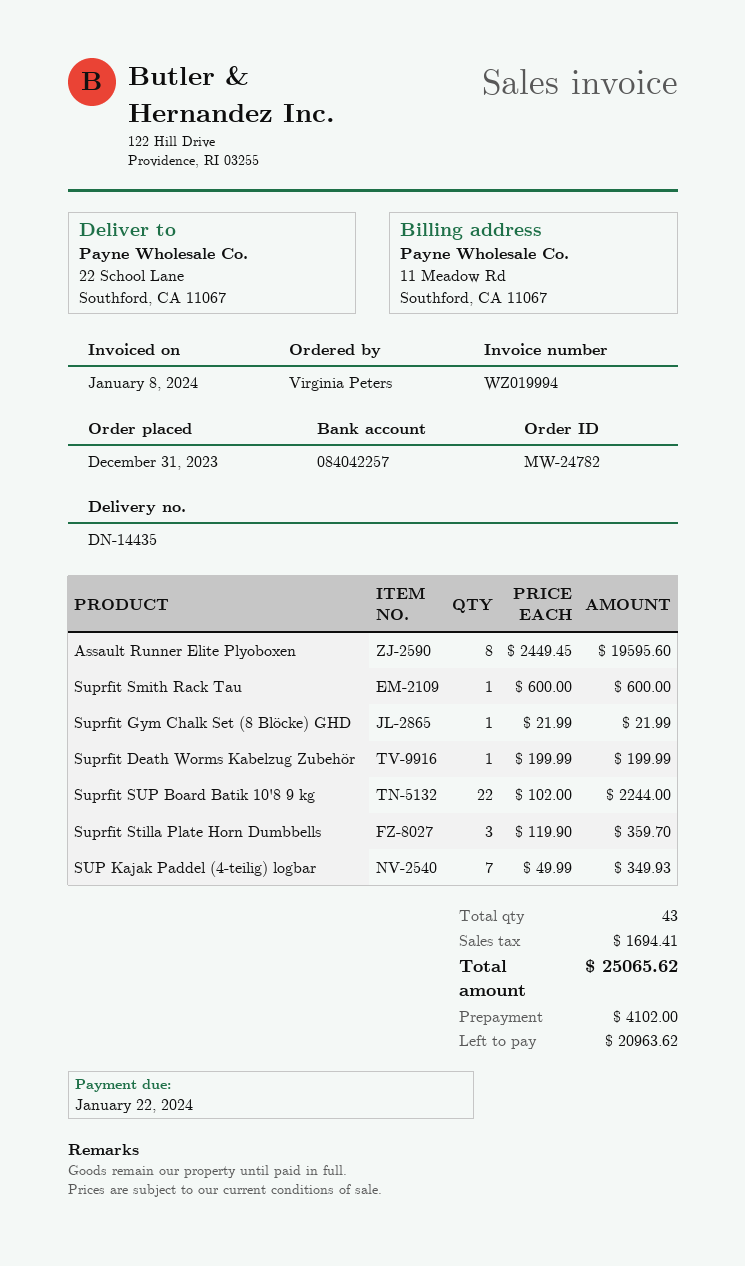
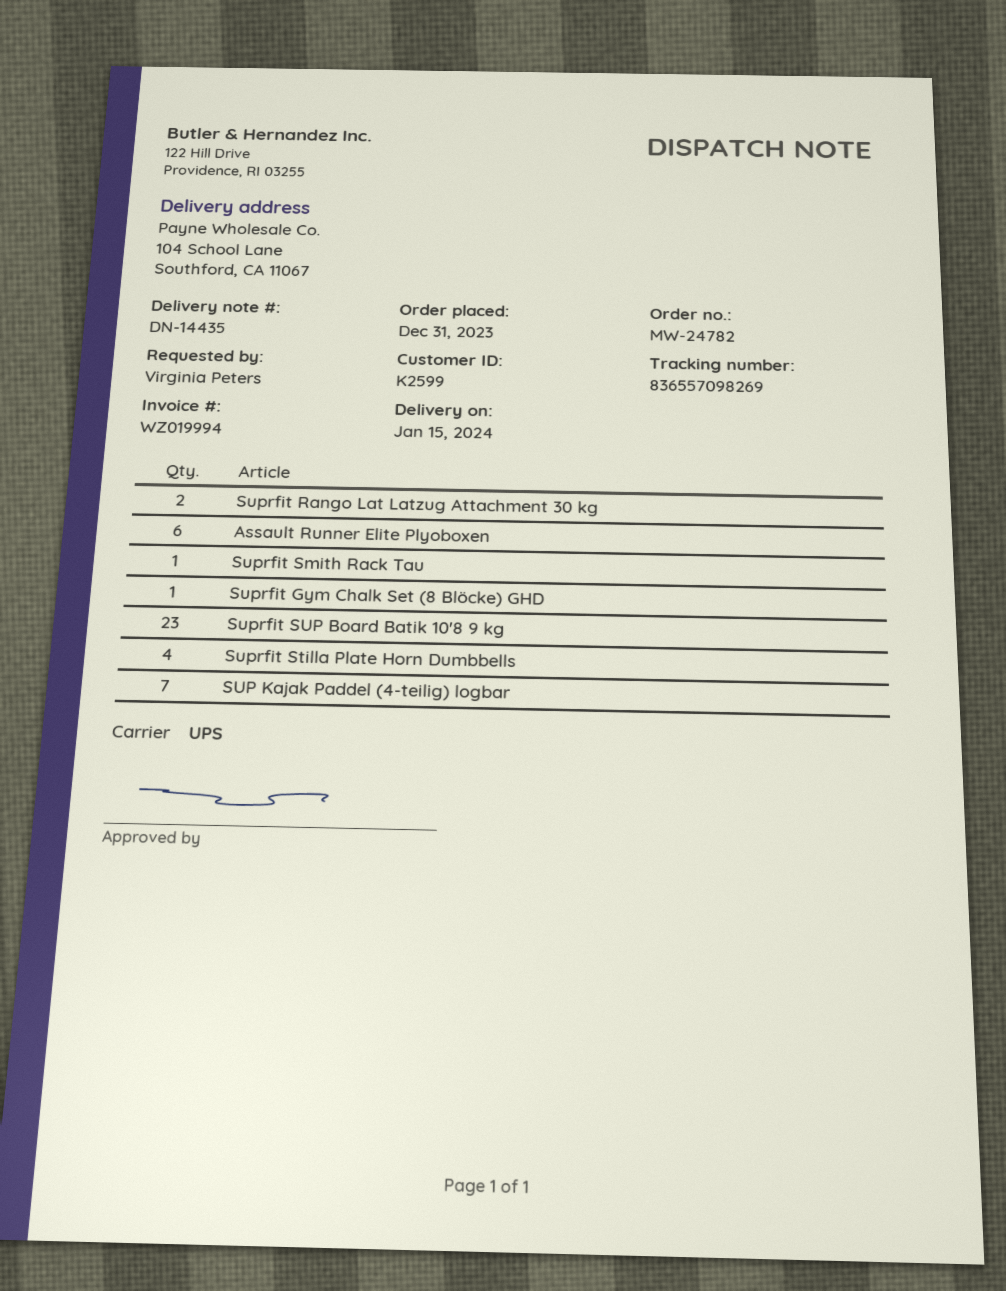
ship to: 22 School Lane, Southford, CA 11067 -> 104 School Lane, Southford, CA 11067
Assault Runner Elite Plyoboxen: 8 -> 6
Suprfit Death Worms Kabelzug Zubehör: 1 -> none
Suprfit SUP Board Batik 10'8 9 kg: 22 -> 23
Suprfit Stilla Plate Horn Dumbbells: 3 -> 4
Suprfit Rango Lat Latzug Attachment 30 kg: none -> 2

